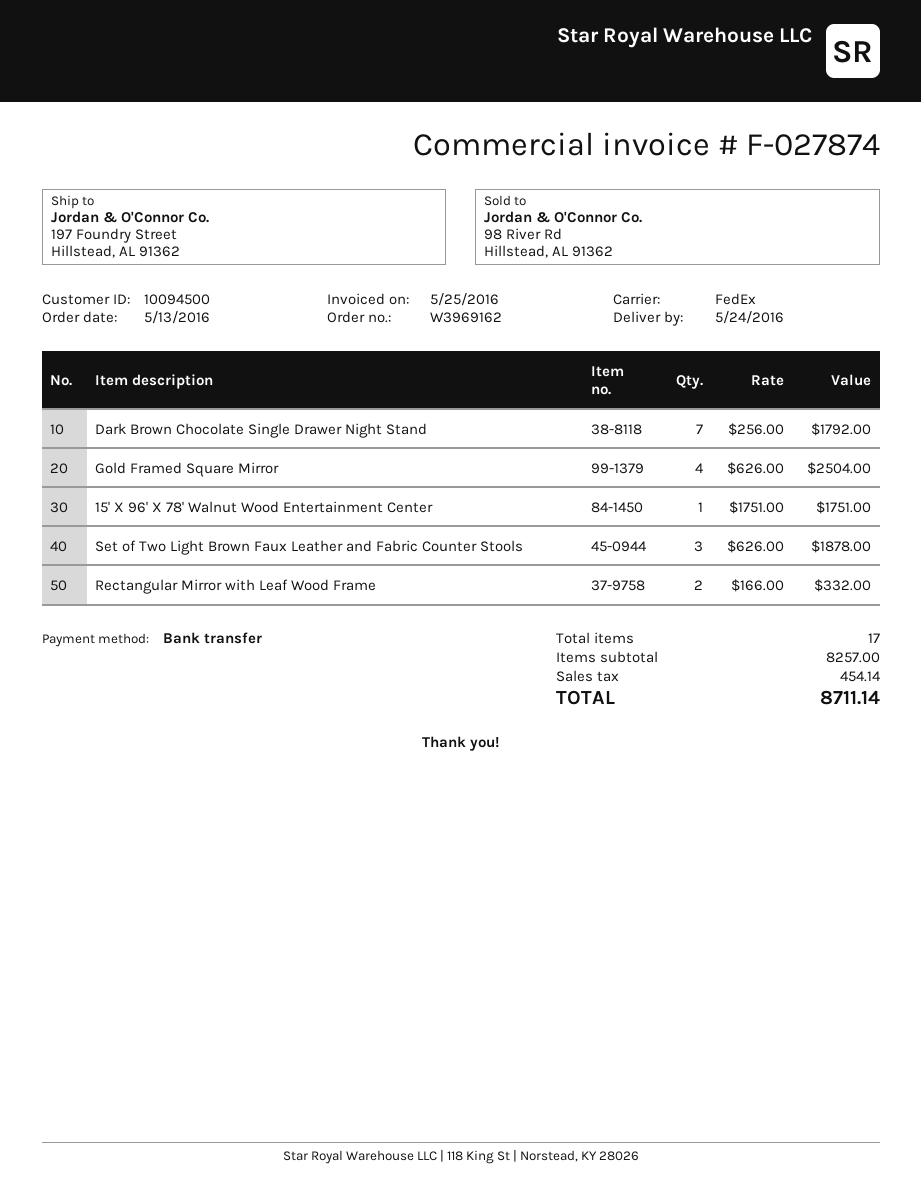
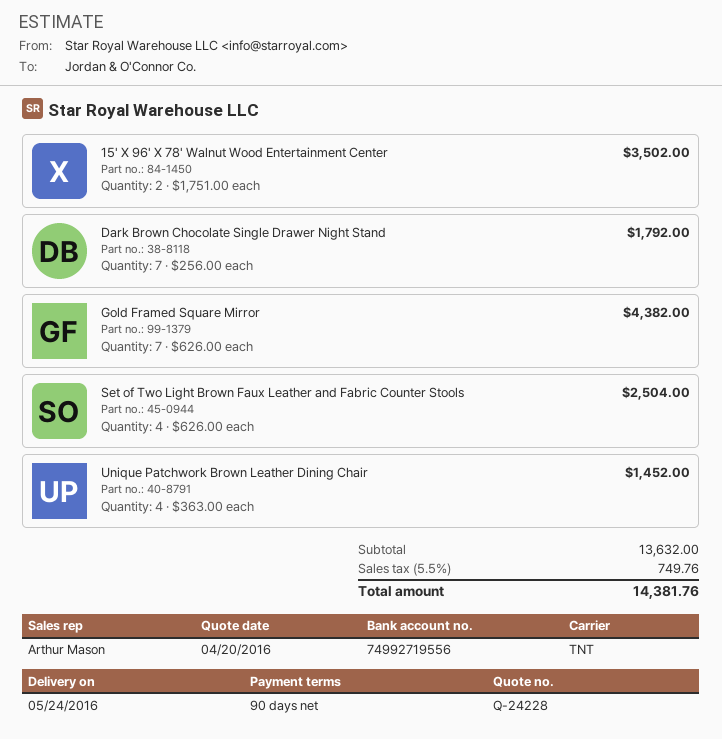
shipping method: FedEx -> TNT
Gold Framed Square Mirror: 4 x 626.00 = 2504.00 -> 7 x 626.00 = 4382.00
15' X 96' X 78' Walnut Wood Entertainment Center: 1 x 1751.00 = 1751.00 -> 2 x 1751.00 = 3502.00
Set of Two Light Brown Faux Leather and Fabric Counter Stools: 3 x 626.00 = 1878.00 -> 4 x 626.00 = 2504.00
Rectangular Mirror with Leaf Wood Frame: 2 x 166.00 = 332.00 -> none
Unique Patchwork Brown Leather Dining Chair: none -> 4 x 363.00 = 1452.00
subtotal: 8257.00 -> 13632.00
tax: 454.14 -> 749.76
total: 8711.14 -> 14381.76

